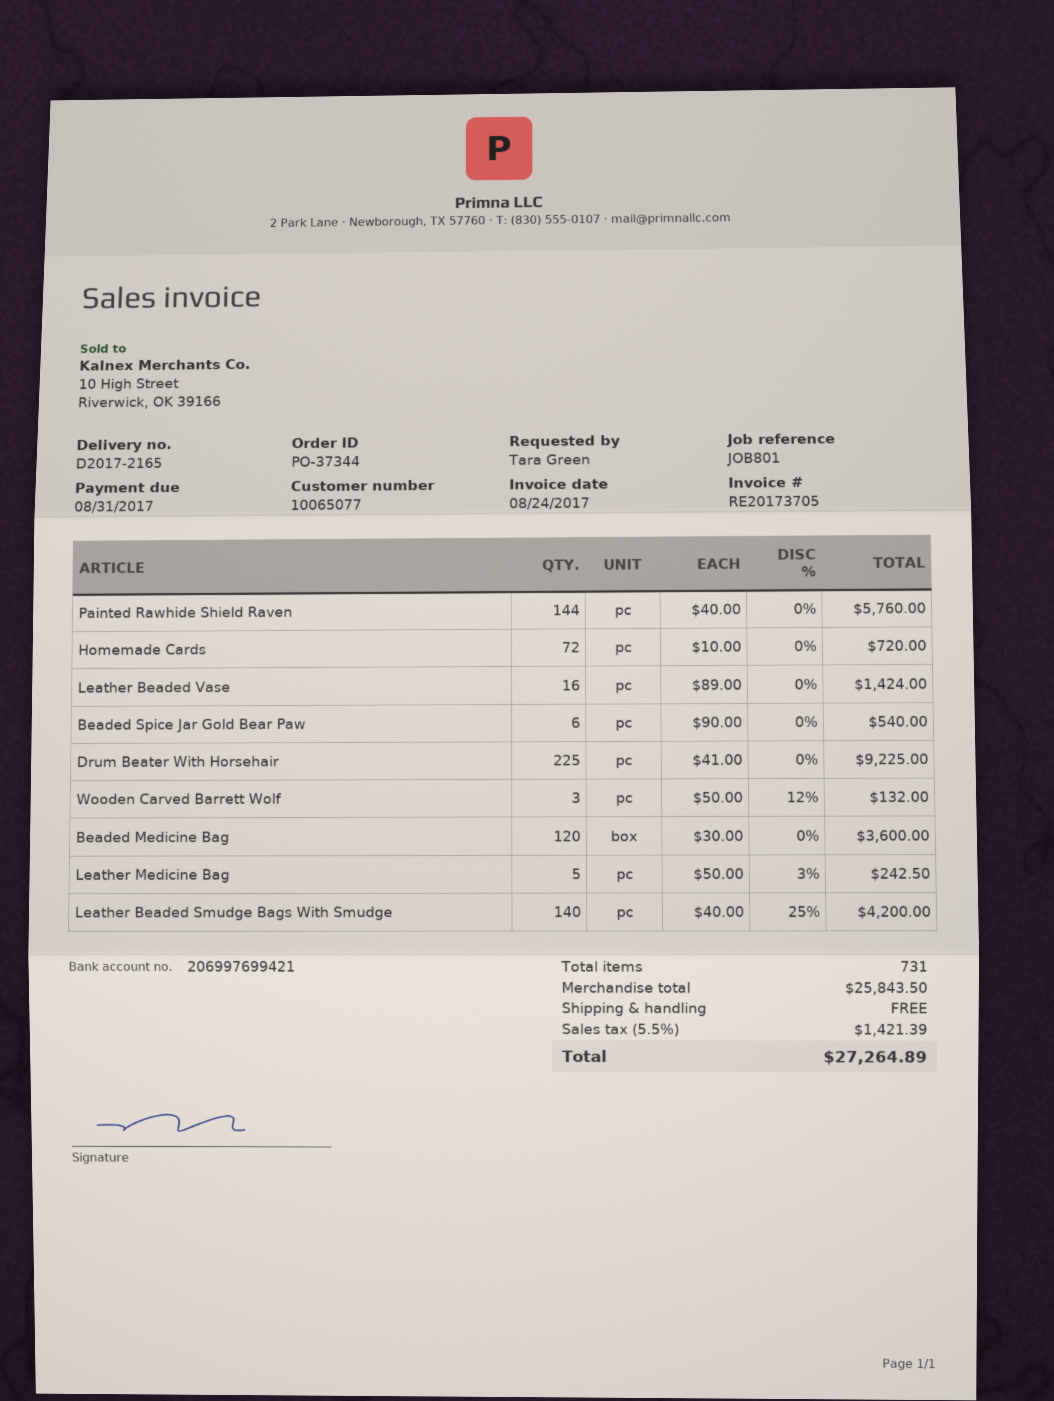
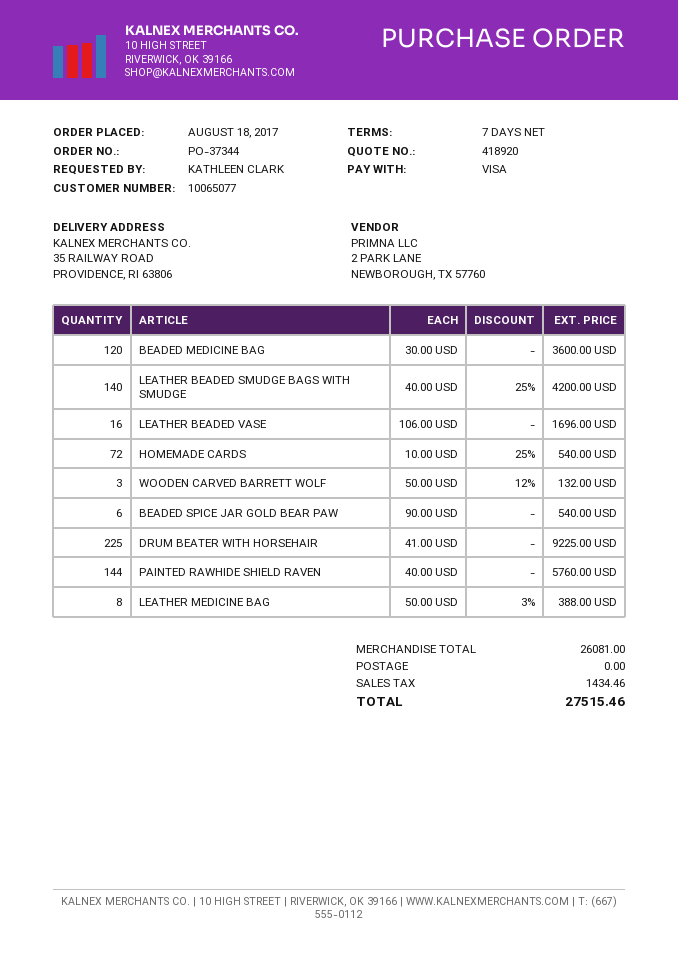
ordered by: Tara Green -> KATHLEEN CLARK
Homemade Cards: 72 x 10.00 = 720.00 -> 72 x 10.00 - 25% = 540.00
Leather Beaded Vase: 16 x 89.00 = 1424.00 -> 16 x 106.00 = 1696.00
Leather Medicine Bag: 5 x 50.00 - 3% = 242.50 -> 8 x 50.00 - 3% = 388.00
subtotal: 25843.50 -> 26081.00
tax: 1421.39 -> 1434.46
total: 27264.89 -> 27515.46

